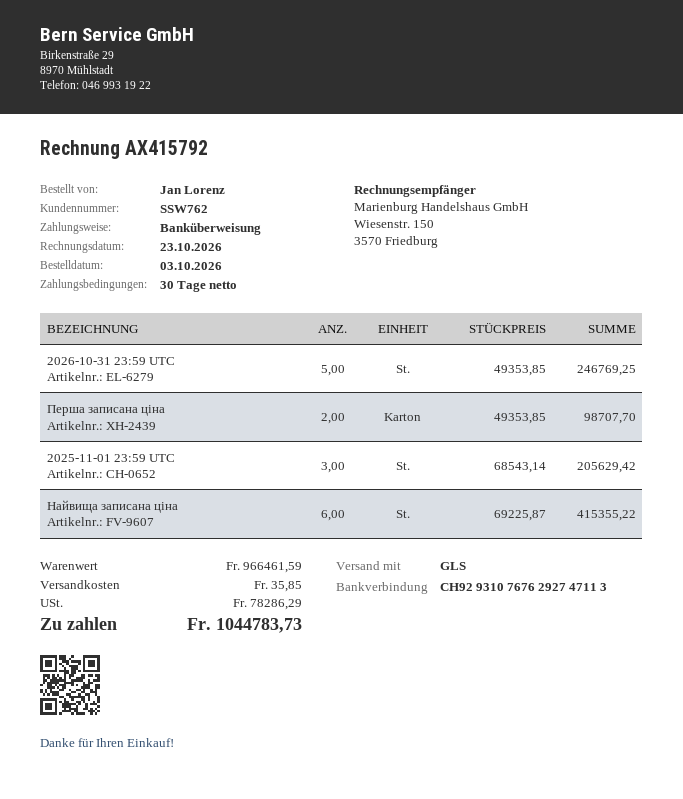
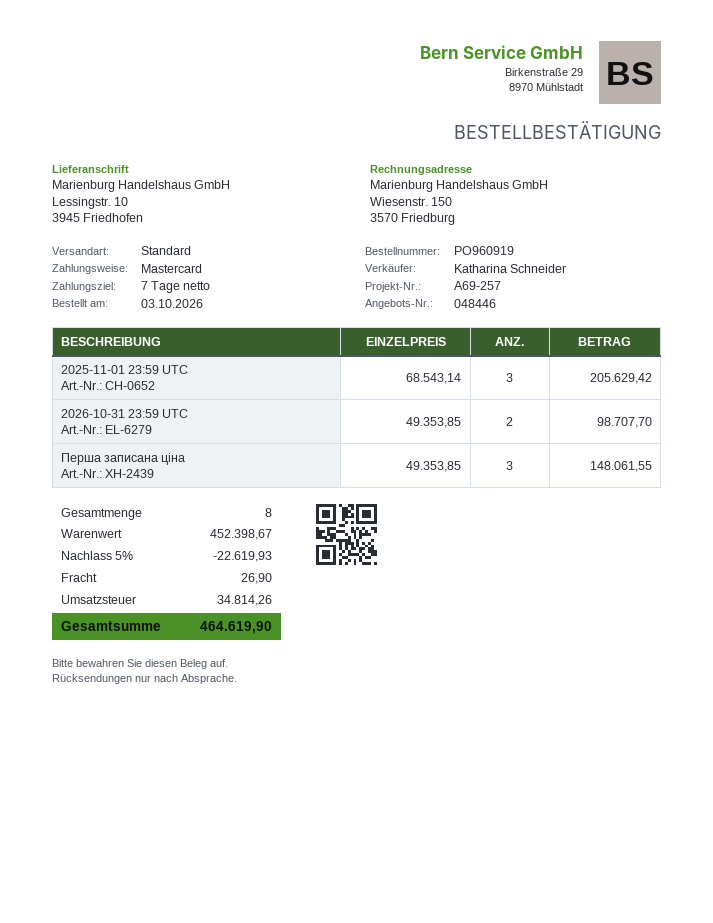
payment terms: 30 days -> 7 days
payment method: bank transfer -> Mastercard
shipping method: GLS -> standard
2026-10-31 23:59 UTC: 5 x 49353.85 = 246769.25 -> 2 x 49353.85 = 98707.70
Перша записана ціна: 2 x 49353.85 = 98707.70 -> 3 x 49353.85 = 148061.55
Найвища записана ціна: 6 x 69225.87 = 415355.22 -> none
subtotal: 966461.59 -> 452398.67
discount: none -> 5% = 22619.93
shipping: 35.85 -> 26.90
tax: 78286.29 -> 34814.26
total: 1044783.73 -> 464619.90

